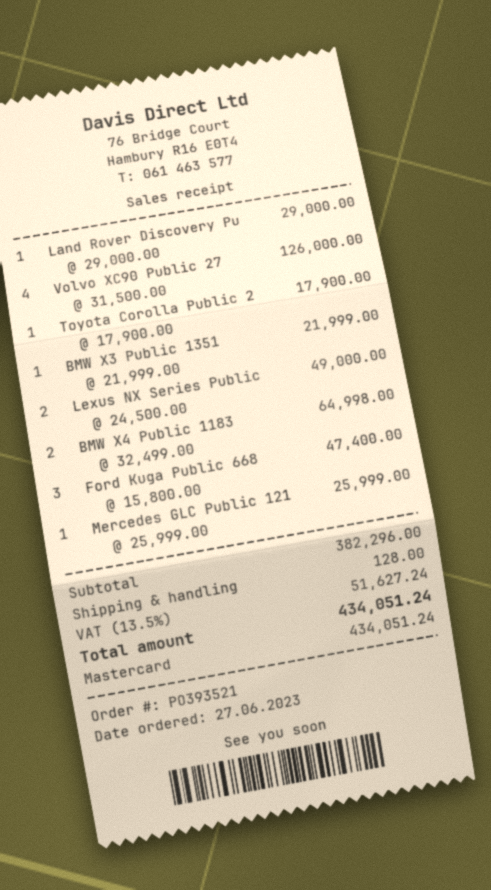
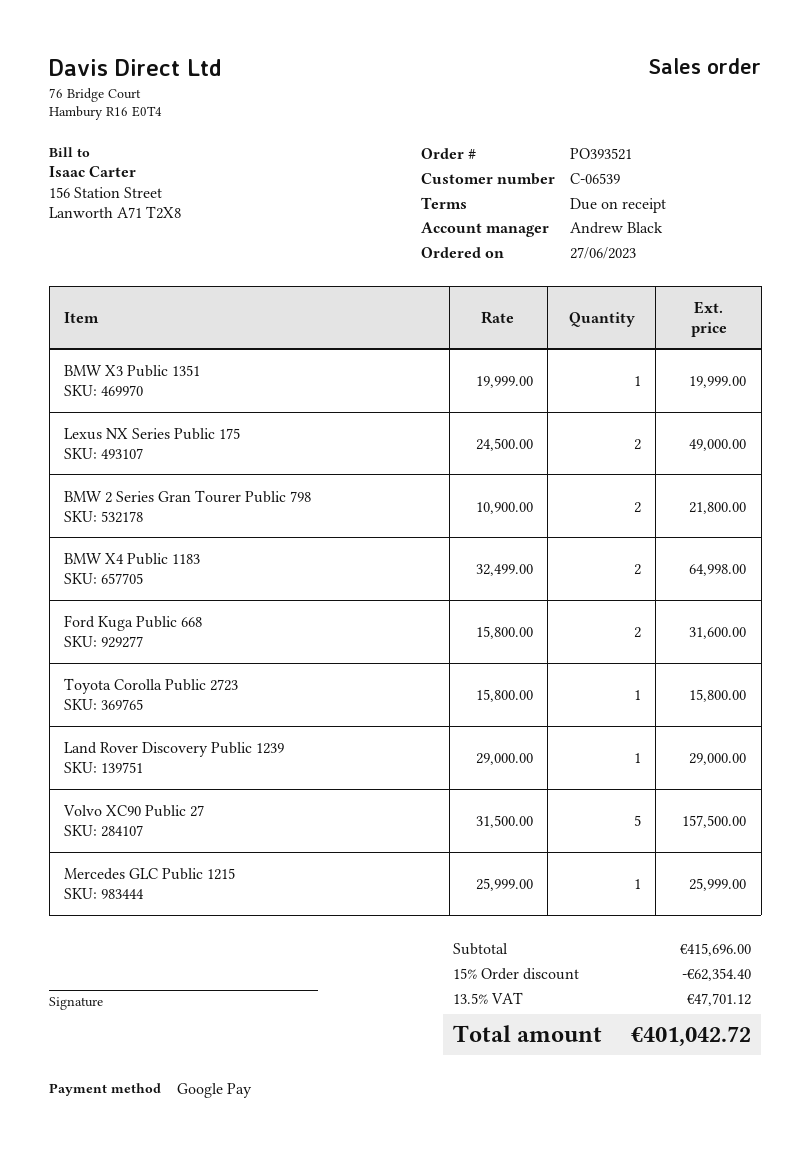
payment method: Mastercard -> Google Pay
Volvo XC90 Public 27: 4 x 31500.00 = 126000.00 -> 5 x 31500.00 = 157500.00
Toyota Corolla Public 2: 1 x 17900.00 = 17900.00 -> 1 x 15800.00 = 15800.00
BMW X3 Public 1351: 1 x 21999.00 = 21999.00 -> 1 x 19999.00 = 19999.00
Ford Kuga Public 668: 3 x 15800.00 = 47400.00 -> 2 x 15800.00 = 31600.00
BMW 2 Series Gran Tourer Public 798: none -> 2 x 10900.00 = 21800.00
subtotal: 382296.00 -> 415696.00
discount: none -> 15% = 62354.40
shipping: 128.00 -> none
tax: 13.5% = 51627.24 -> 13.5% = 47701.12
total: 434051.24 -> 401042.72

